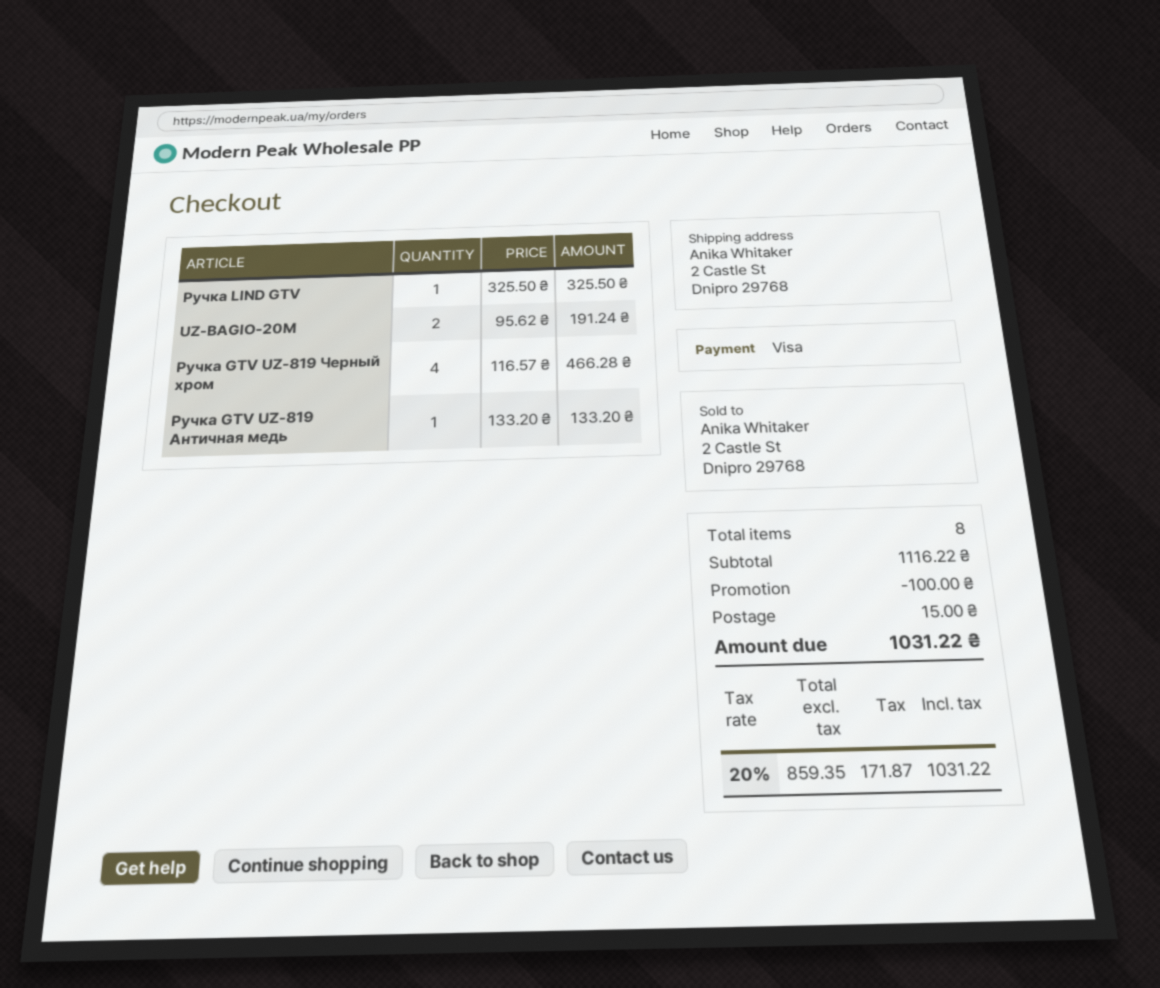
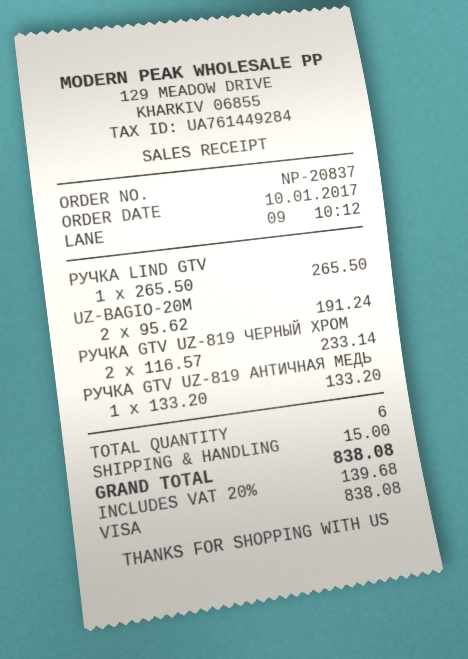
Ручка LIND GTV: 1 x 325.50 = 325.50 -> 1 x 265.50 = 265.50
Ручка GTV UZ-819 Черный хром: 4 x 116.57 = 466.28 -> 2 x 116.57 = 233.14
total quantity: 8 -> 6
discount: 100.00 -> none
tax: 20% = 171.87 -> 20% = 139.68
total: 1031.22 -> 838.08

